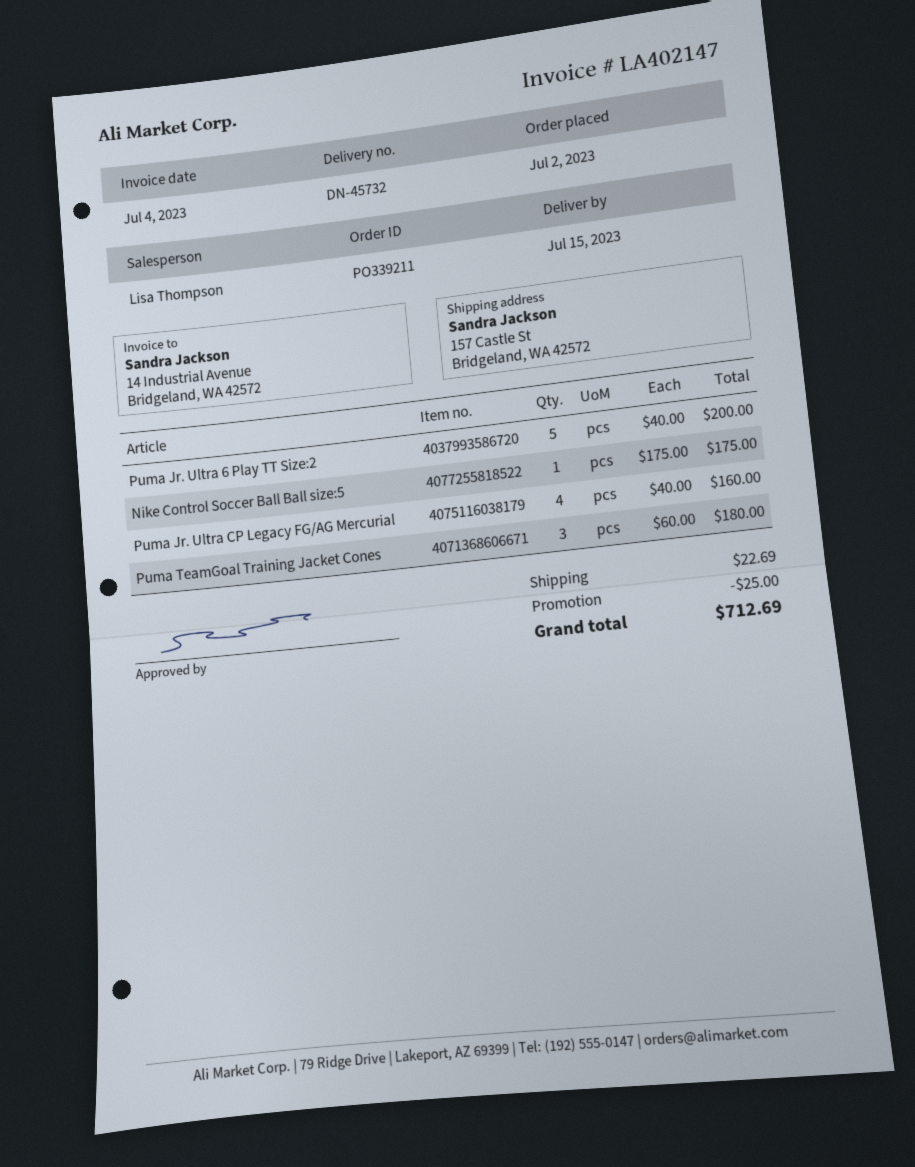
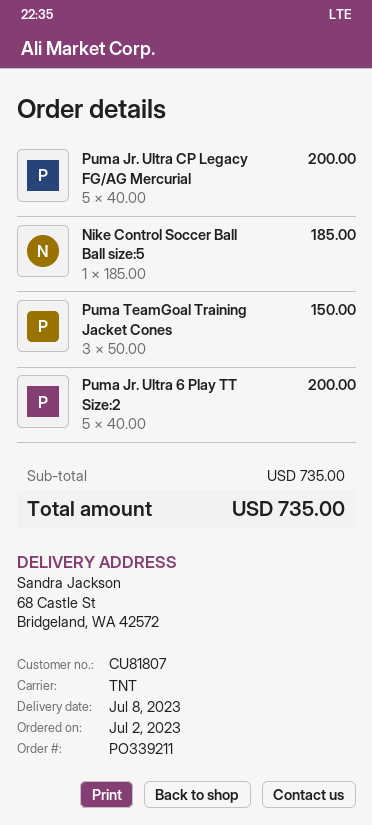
delivery date: 2023-07-15 -> 2023-07-08
ship to: 157 Castle St, Bridgeland, WA 42572 -> 68 Castle St, Bridgeland, WA 42572
Nike Control Soccer Ball Ball size:5: 1 x 175.00 = 175.00 -> 1 x 185.00 = 185.00
Puma Jr. Ultra CP Legacy FG/AG Mercurial: 4 x 40.00 = 160.00 -> 5 x 40.00 = 200.00
Puma TeamGoal Training Jacket Cones: 3 x 60.00 = 180.00 -> 3 x 50.00 = 150.00
discount: 25.00 -> none
shipping: 22.69 -> none
total: 712.69 -> 735.00

